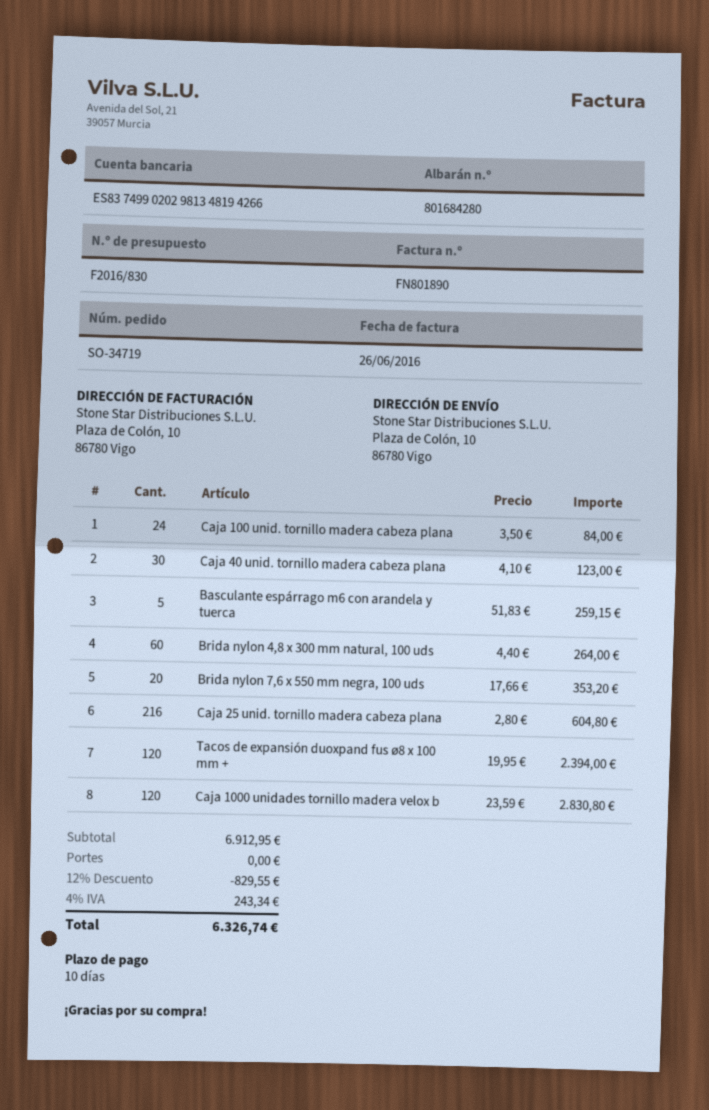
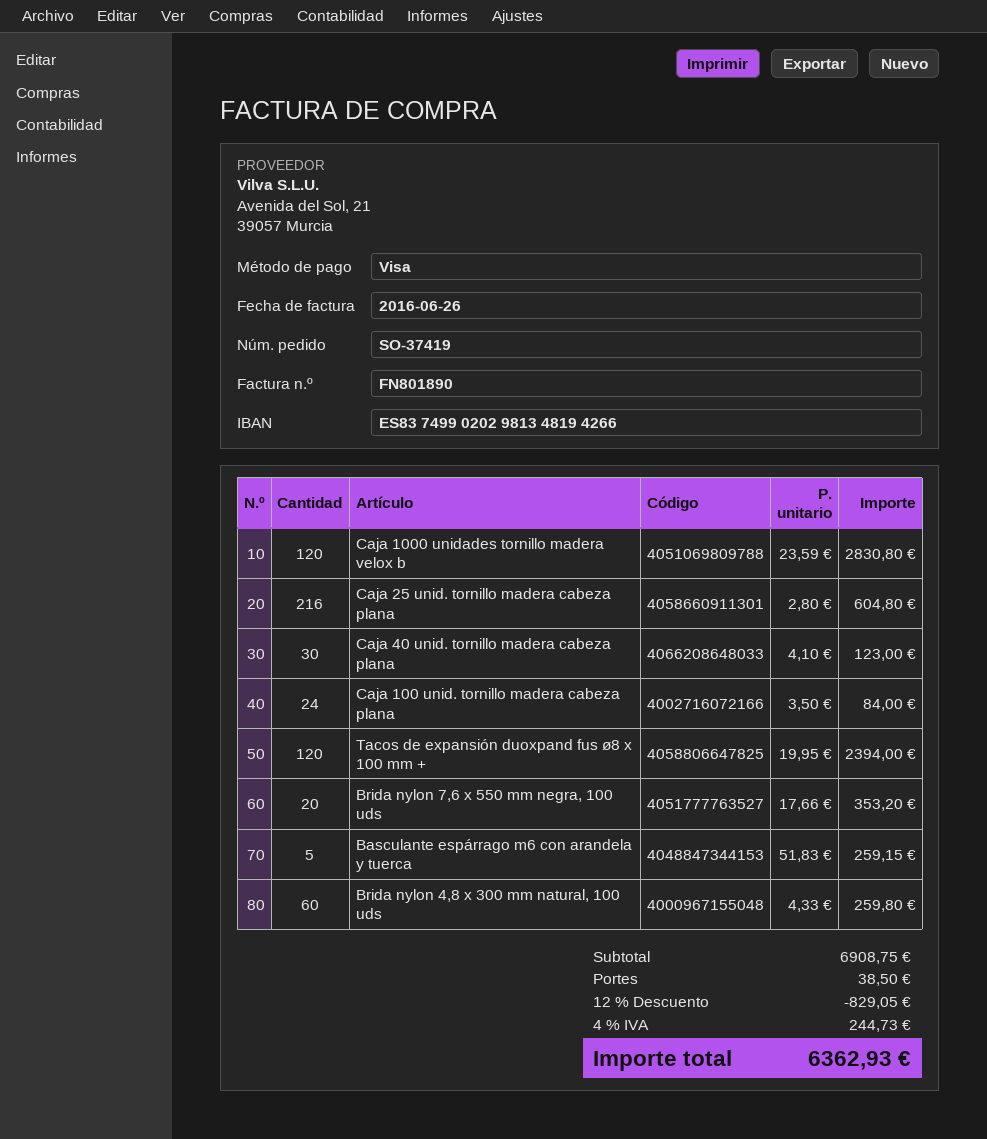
order number: SO-34719 -> SO-37419
Brida nylon 4,8 x 300 mm natural, 100 uds: 60 x 4.40 = 264.00 -> 60 x 4.33 = 259.80
subtotal: 6912.95 -> 6908.75
discount: 12% = 829.55 -> 12% = 829.05
shipping: 0.00 -> 38.50
tax: 4% = 243.34 -> 4% = 244.73
total: 6326.74 -> 6362.93

